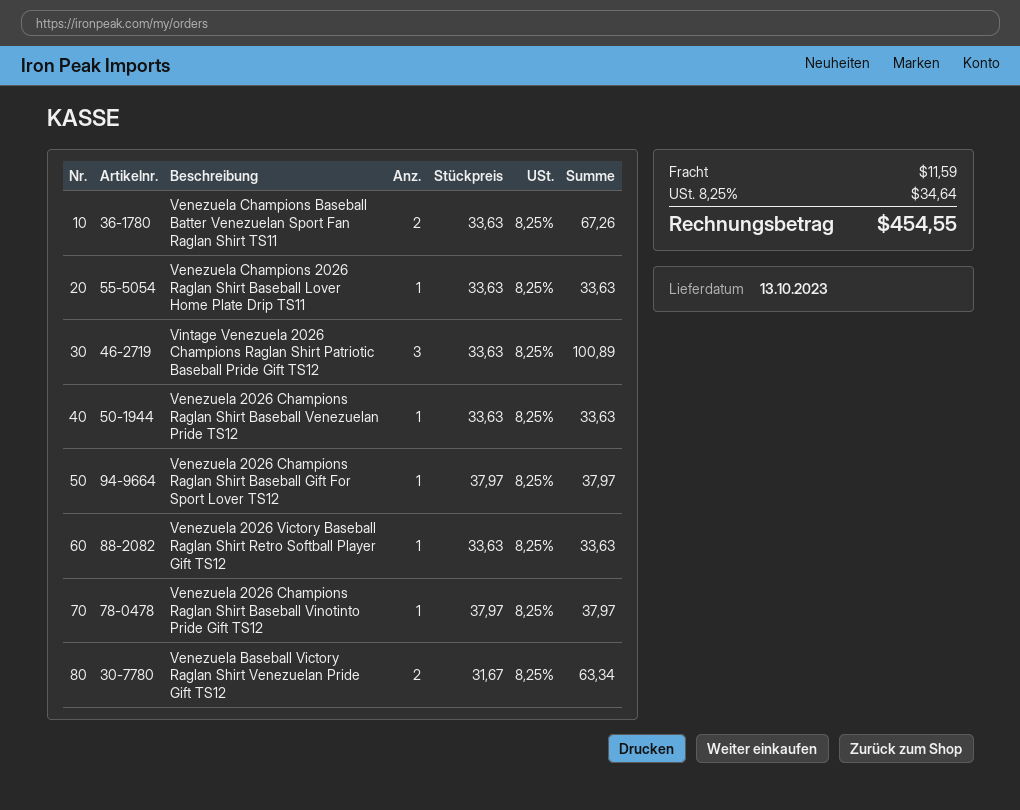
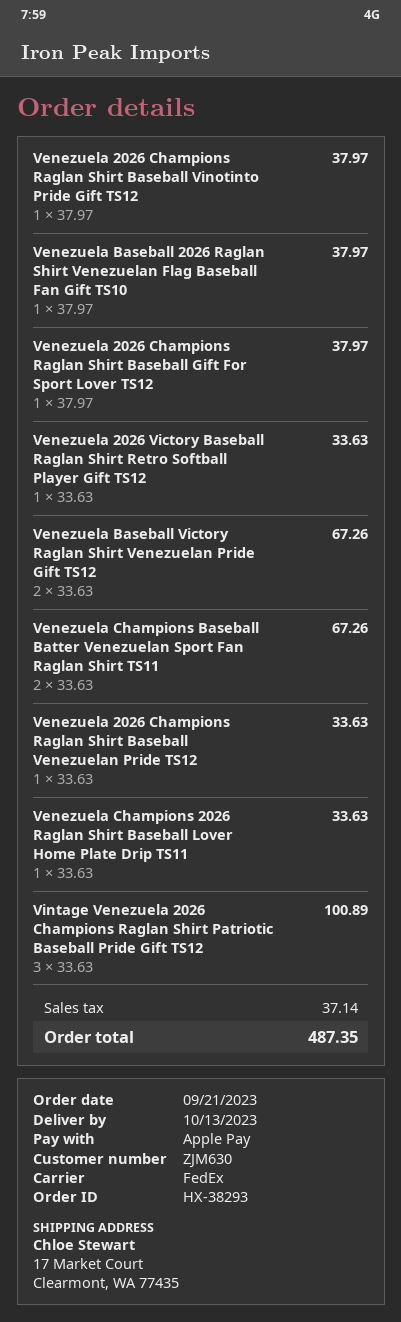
Venezuela Baseball Victory Raglan Shirt Venezuelan Pride Gift TS12: 2 x 31.67 = 63.34 -> 2 x 33.63 = 67.26
Venezuela Baseball 2026 Raglan Shirt Venezuelan Flag Baseball Fan Gift TS10: none -> 1 x 37.97 = 37.97
shipping: 11.59 -> none
tax: 34.64 -> 37.14
total: 454.55 -> 487.35

